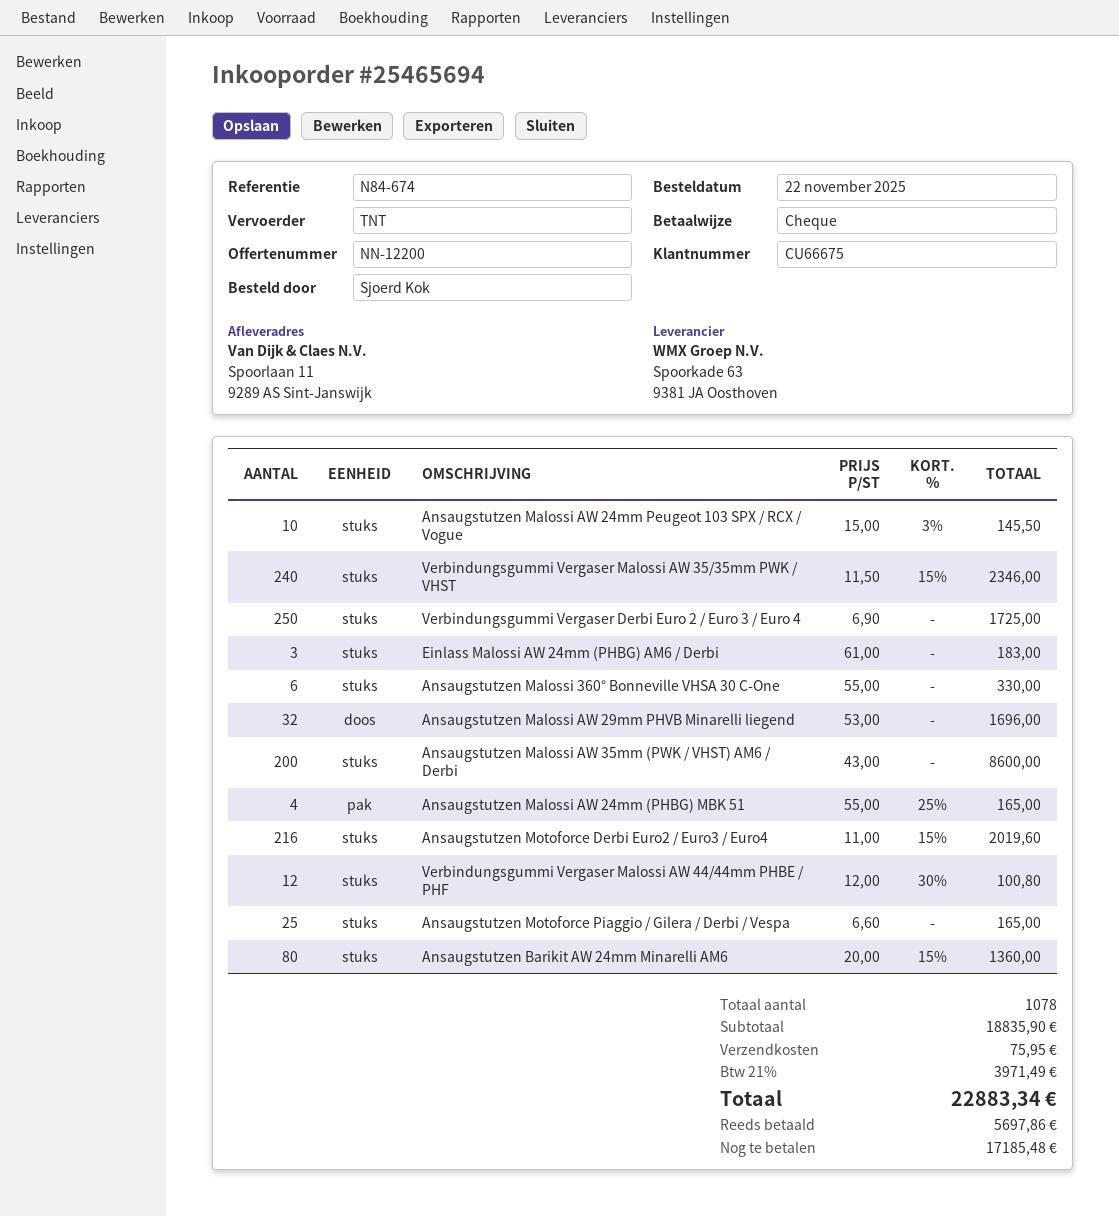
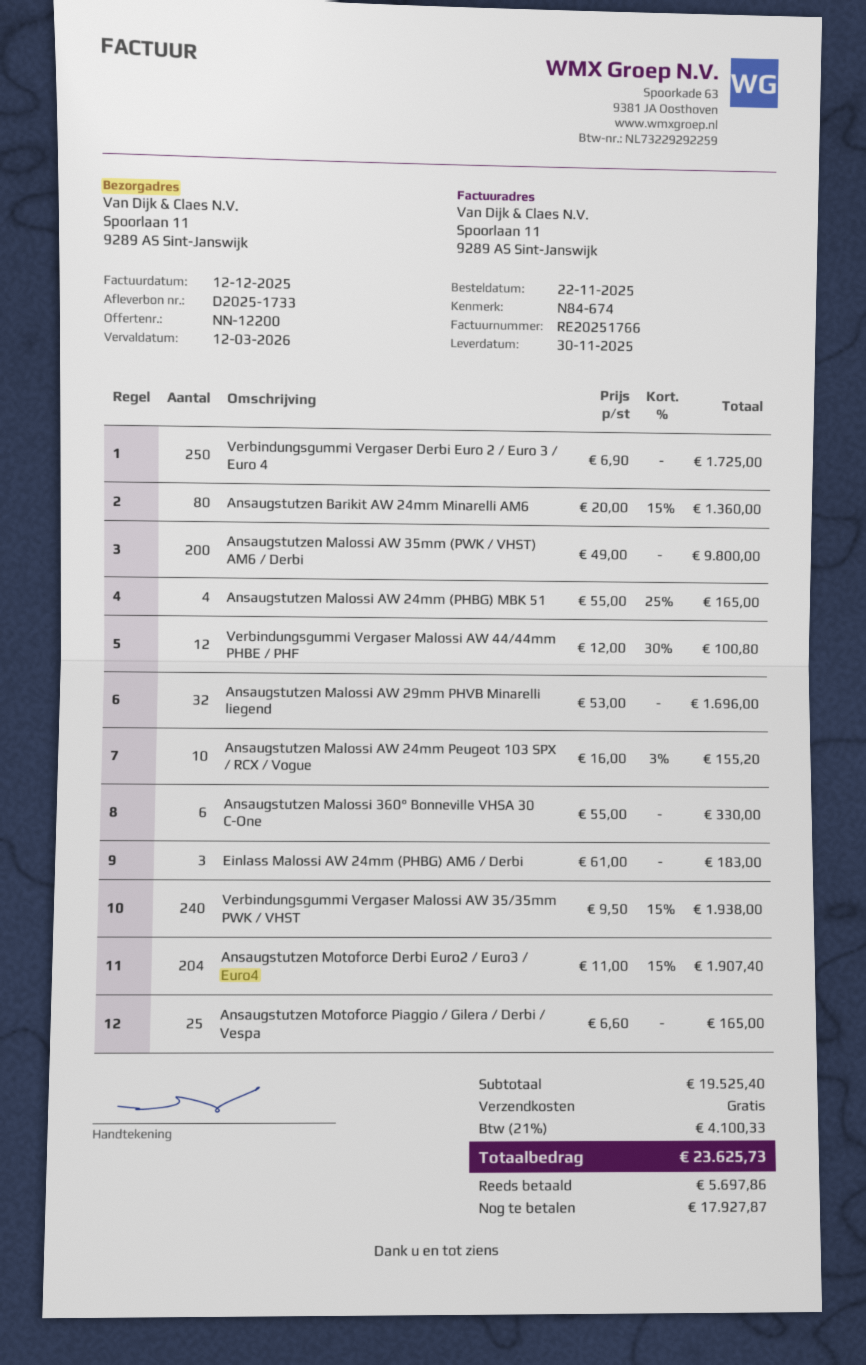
Ansaugstutzen Malossi AW 24mm Peugeot 103 SPX / RCX / Vogue: 10 x 15.00 - 3% = 145.50 -> 10 x 16.00 - 3% = 155.20
Verbindungsgummi Vergaser Malossi AW 35/35mm PWK / VHST: 240 x 11.50 - 15% = 2346.00 -> 240 x 9.50 - 15% = 1938.00
Ansaugstutzen Malossi AW 35mm (PWK / VHST) AM6 / Derbi: 200 x 43.00 = 8600.00 -> 200 x 49.00 = 9800.00
Ansaugstutzen Motoforce Derbi Euro2 / Euro3 / Euro4: 216 x 11.00 - 15% = 2019.60 -> 204 x 11.00 - 15% = 1907.40
subtotal: 18835.90 -> 19525.40
shipping: 75.95 -> 0.00
tax: 21% = 3971.49 -> 21% = 4100.33
total: 22883.34 -> 23625.73
balance: 17185.48 -> 17927.87

